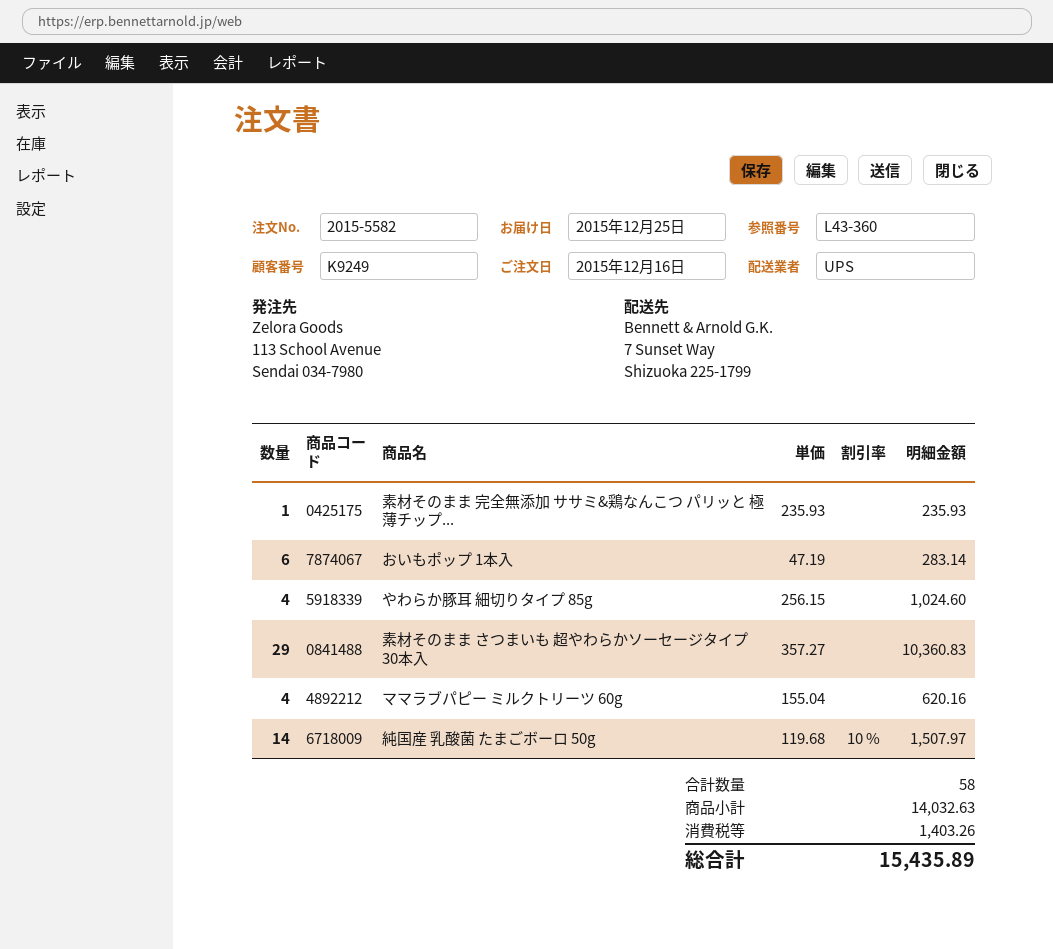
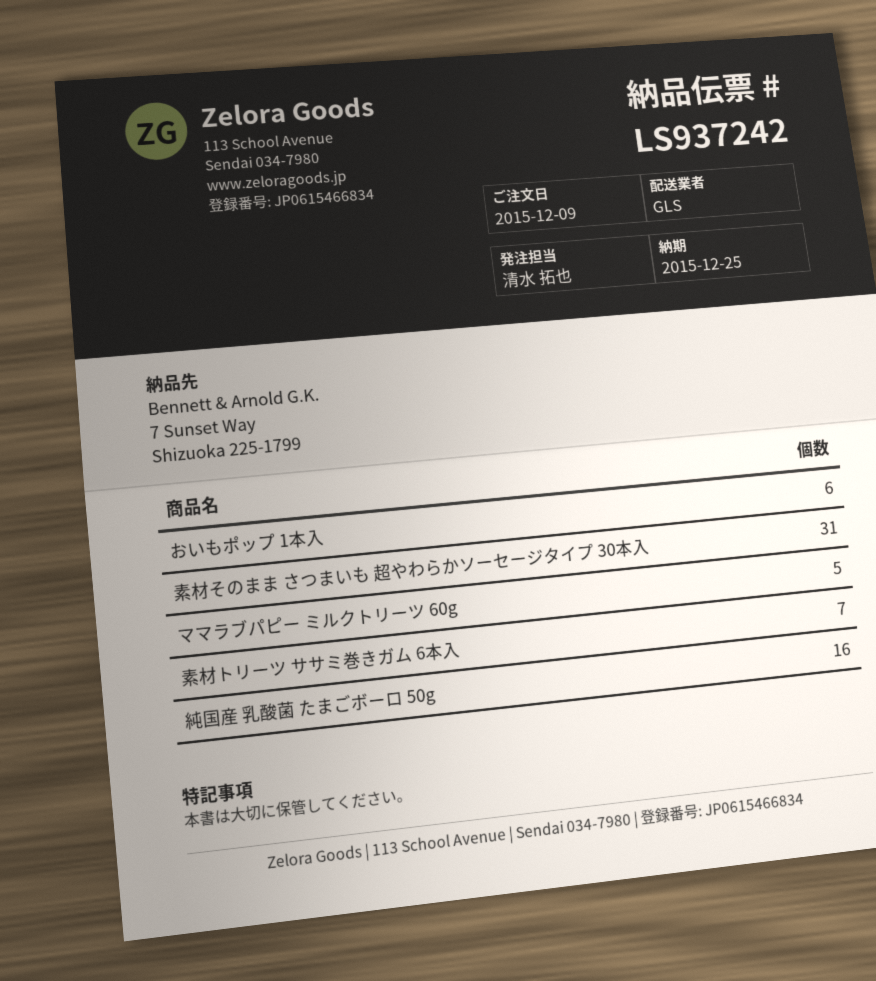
order date: 2015-12-16 -> 2015-12-09
shipping method: UPS -> GLS
素材そのまま 完全無添加 ササミ&鶏なんこつ パリッと 極薄チップ...: 1 -> none
やわらか豚耳 細切りタイプ 85g: 4 -> none
素材そのまま さつまいも 超やわらかソーセージタイプ 30本入: 29 -> 31
ママラブパピー ミルクトリーツ 60g: 4 -> 5
純国産 乳酸菌 たまごボーロ 50g: 14 -> 16
素材トリーツ ササミ巻きガム 6本入: none -> 7

